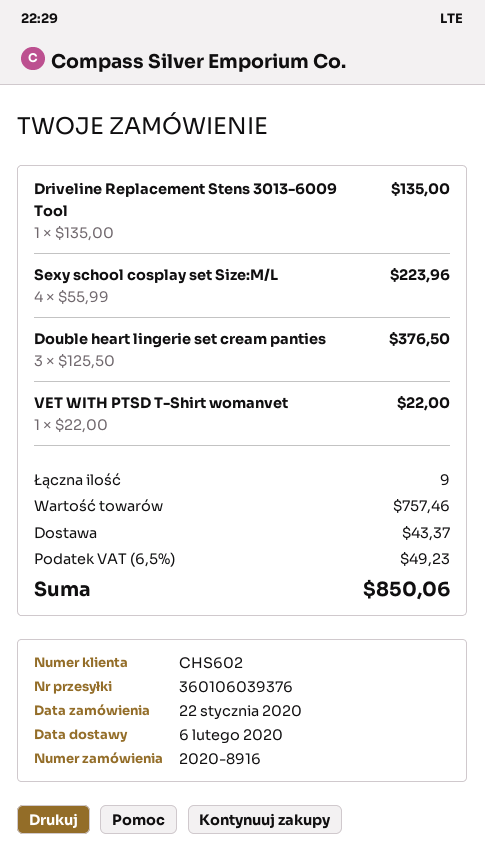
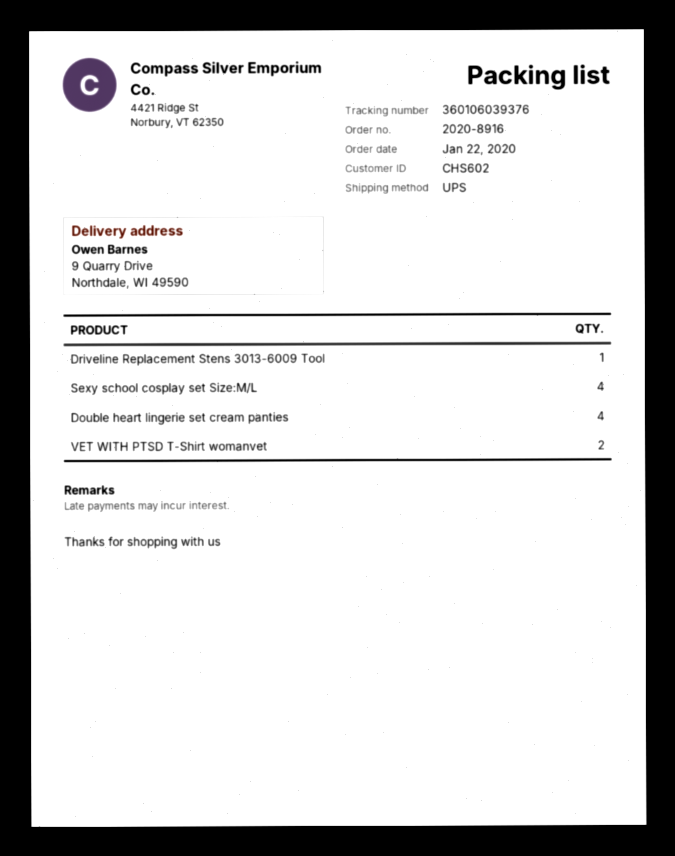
Double heart lingerie set cream panties: 3 -> 4
VET WITH PTSD T-Shirt womanvet: 1 -> 2

